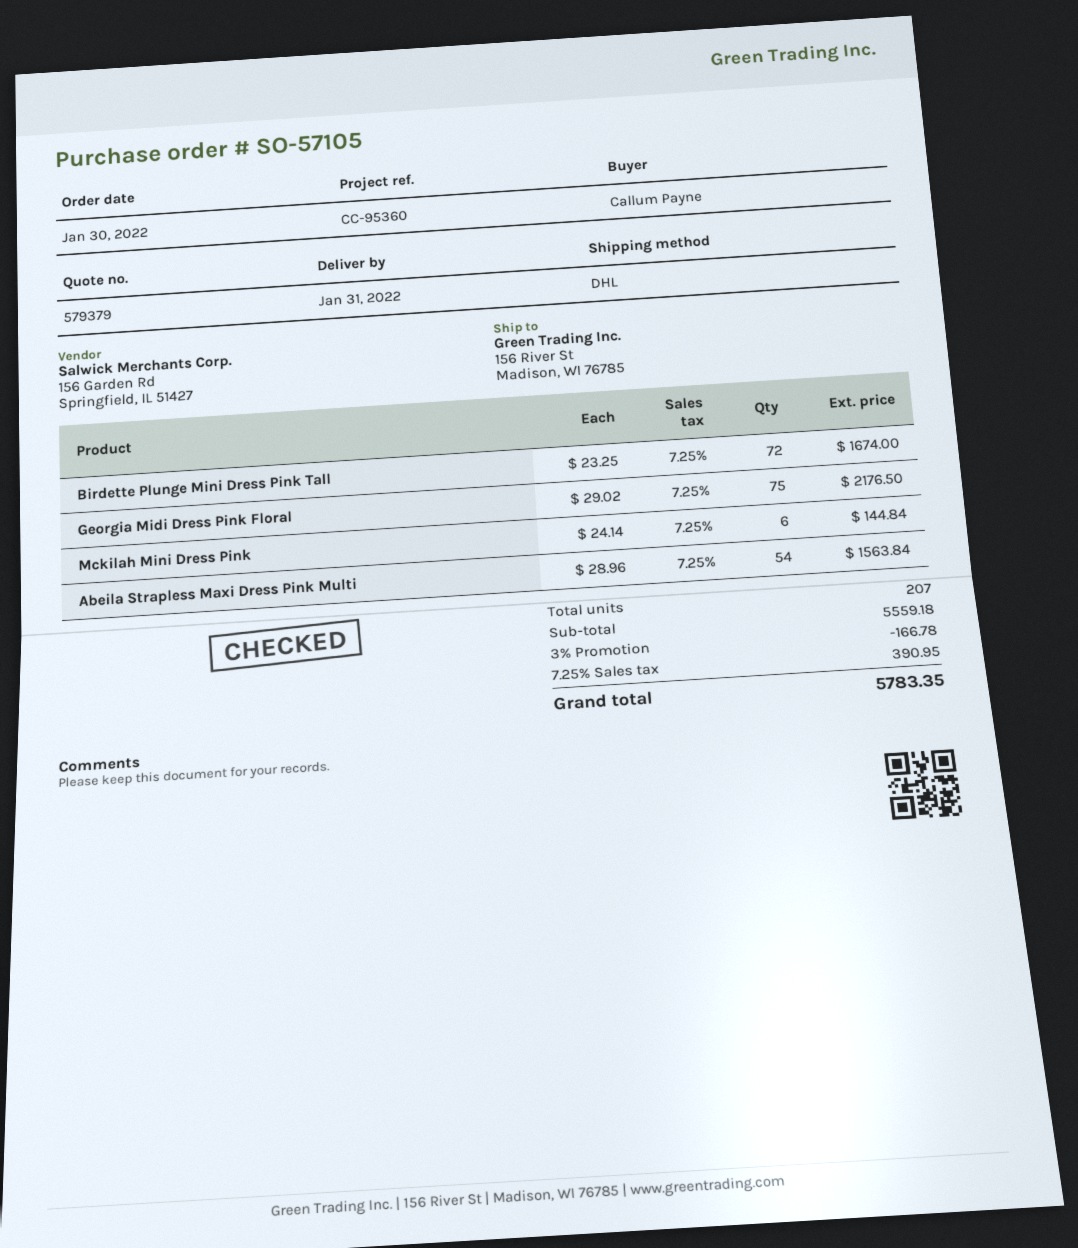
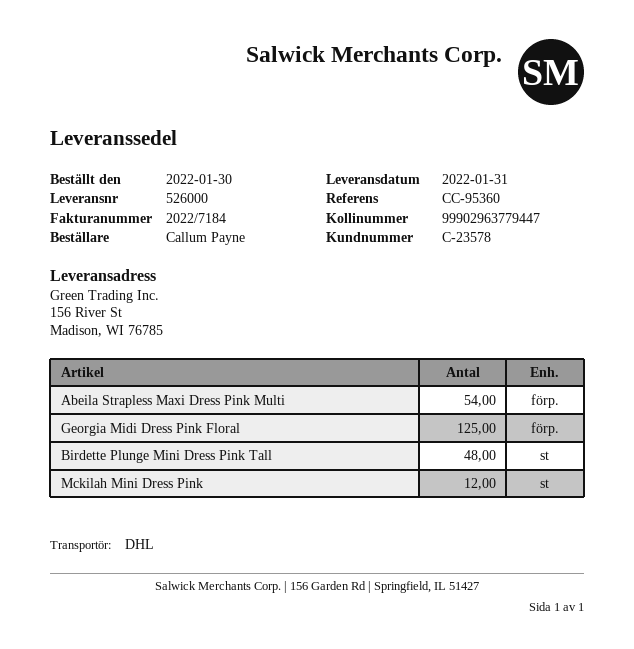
Birdette Plunge Mini Dress Pink Tall: 72 -> 48
Georgia Midi Dress Pink Floral: 75 -> 125
Mckilah Mini Dress Pink: 6 -> 12

